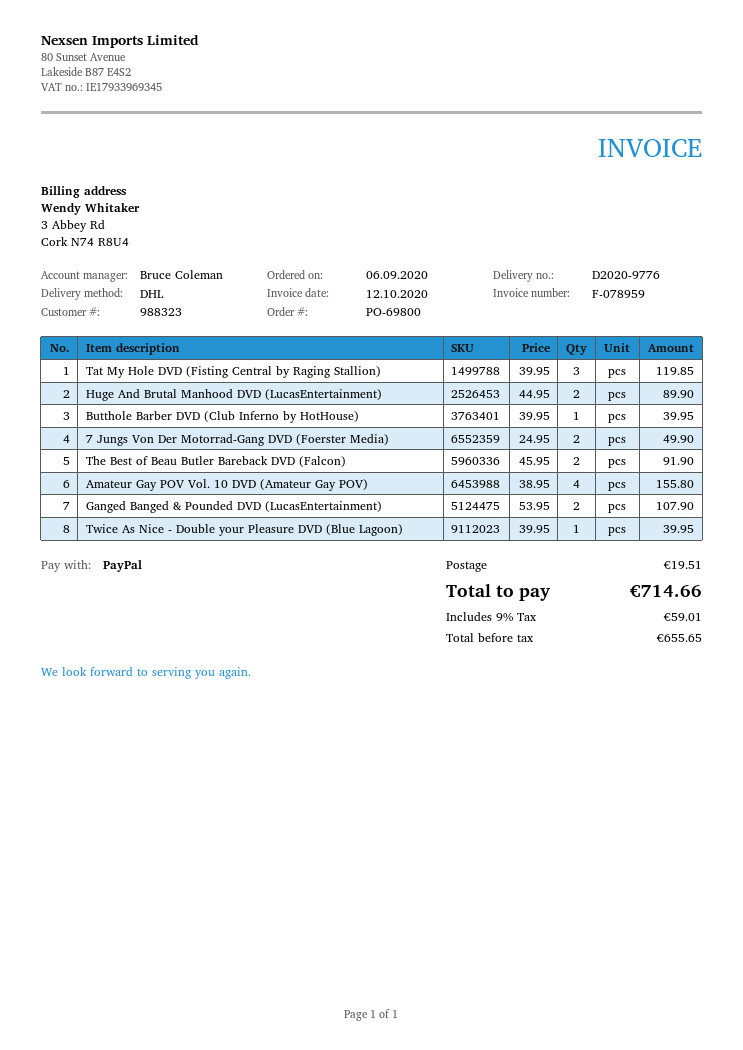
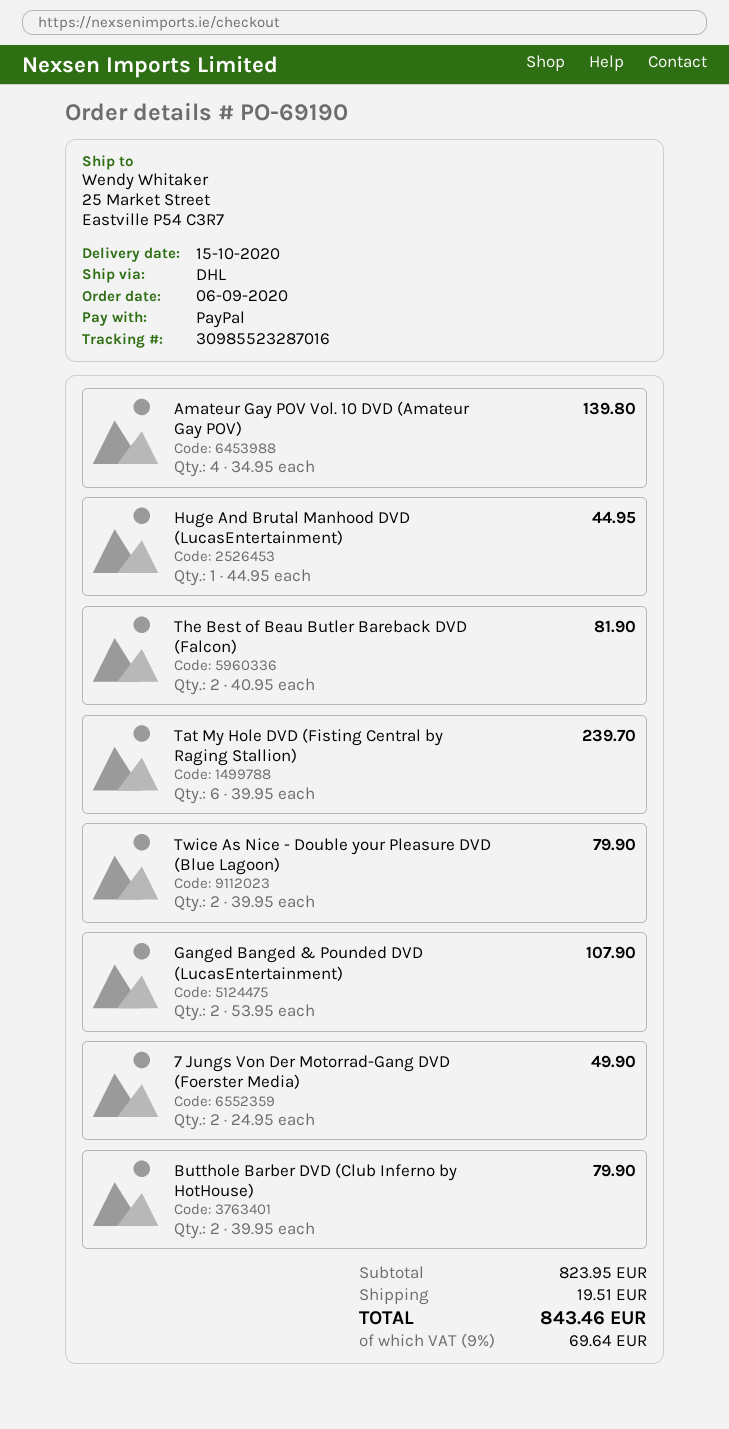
order number: PO-69800 -> PO-69190
Tat My Hole DVD (Fisting Central by Raging Stallion): 3 x 39.95 = 119.85 -> 6 x 39.95 = 239.70
Huge And Brutal Manhood DVD (LucasEntertainment): 2 x 44.95 = 89.90 -> 1 x 44.95 = 44.95
Butthole Barber DVD (Club Inferno by HotHouse): 1 x 39.95 = 39.95 -> 2 x 39.95 = 79.90
The Best of Beau Butler Bareback DVD (Falcon): 2 x 45.95 = 91.90 -> 2 x 40.95 = 81.90
Amateur Gay POV Vol. 10 DVD (Amateur Gay POV): 4 x 38.95 = 155.80 -> 4 x 34.95 = 139.80
Twice As Nice - Double your Pleasure DVD (Blue Lagoon): 1 x 39.95 = 39.95 -> 2 x 39.95 = 79.90
tax: 9% = 59.01 -> 9% = 69.64
total: 714.66 -> 843.46

